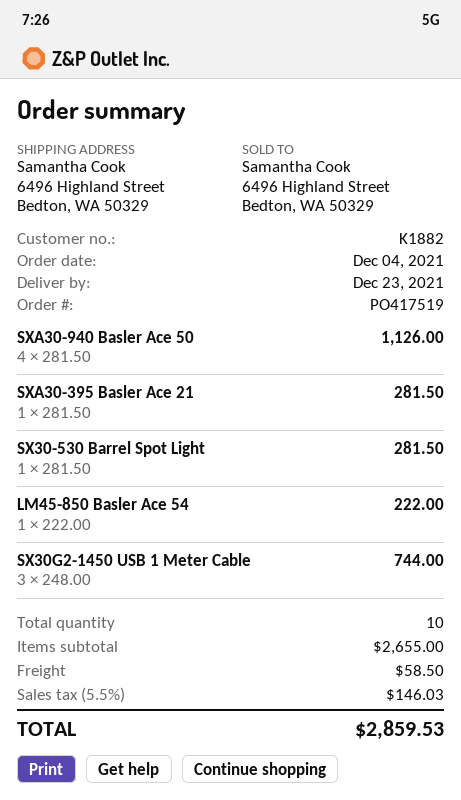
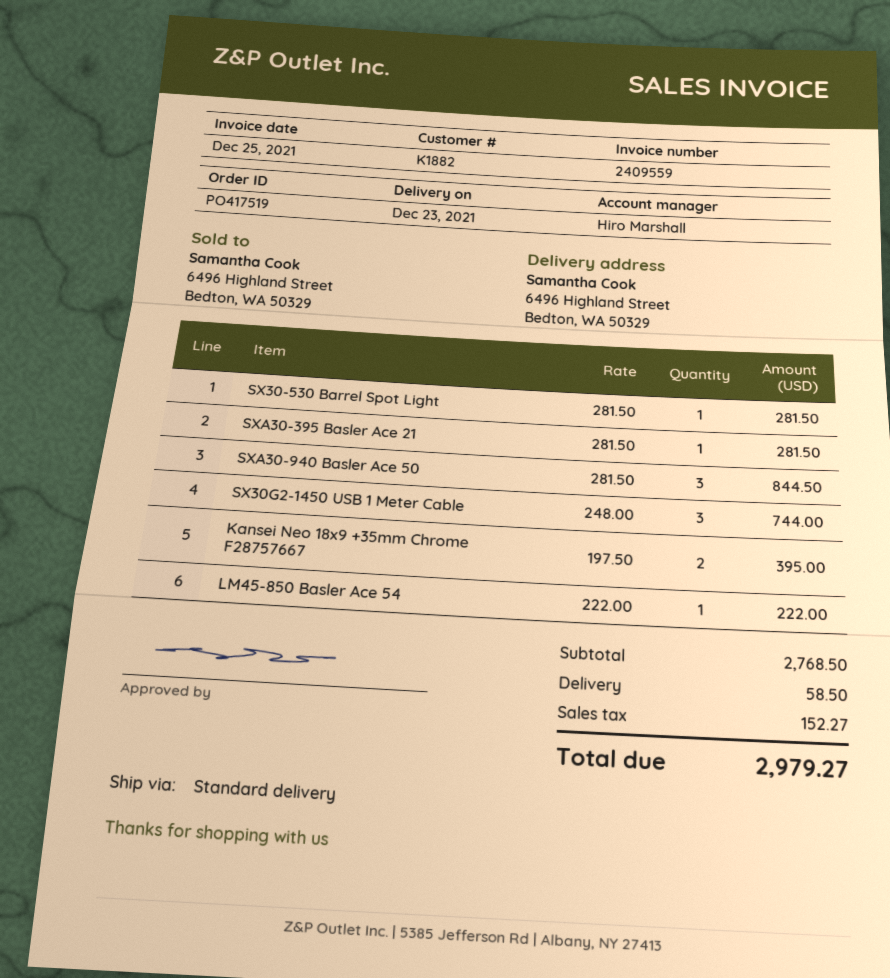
SXA30-940 Basler Ace 50: 4 x 281.50 = 1126.00 -> 3 x 281.50 = 844.50
Kansei Neo 18x9 +35mm Chrome F28757667: none -> 2 x 197.50 = 395.00
subtotal: 2655.00 -> 2768.50
tax: 146.03 -> 152.27
total: 2859.53 -> 2979.27

